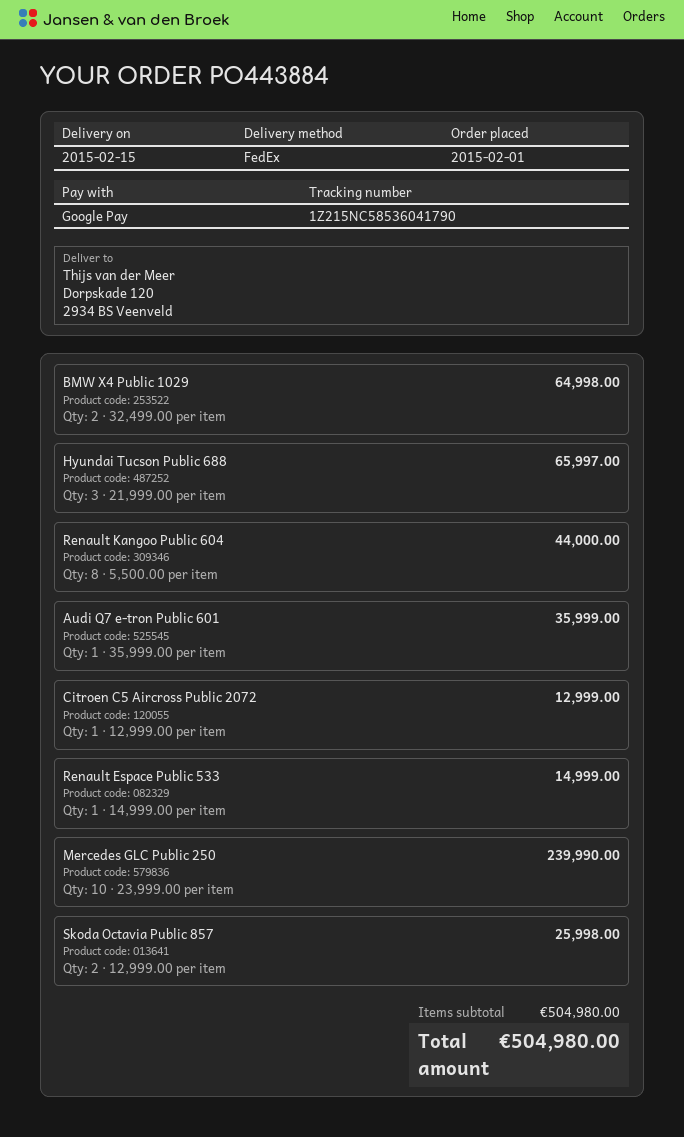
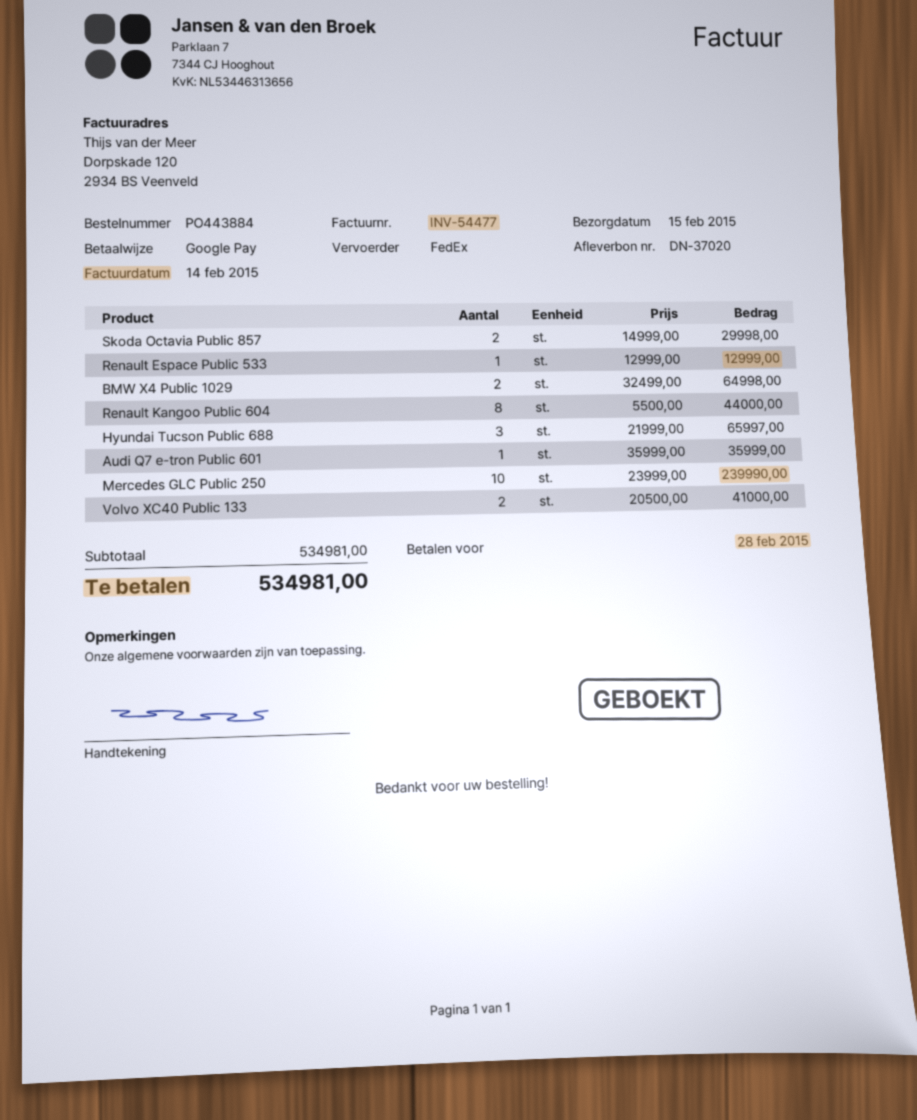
Citroen C5 Aircross Public 2072: 1 x 12999.00 = 12999.00 -> none
Renault Espace Public 533: 1 x 14999.00 = 14999.00 -> 1 x 12999.00 = 12999.00
Skoda Octavia Public 857: 2 x 12999.00 = 25998.00 -> 2 x 14999.00 = 29998.00
Volvo XC40 Public 133: none -> 2 x 20500.00 = 41000.00
subtotal: 504980.00 -> 534981.00
total: 504980.00 -> 534981.00

